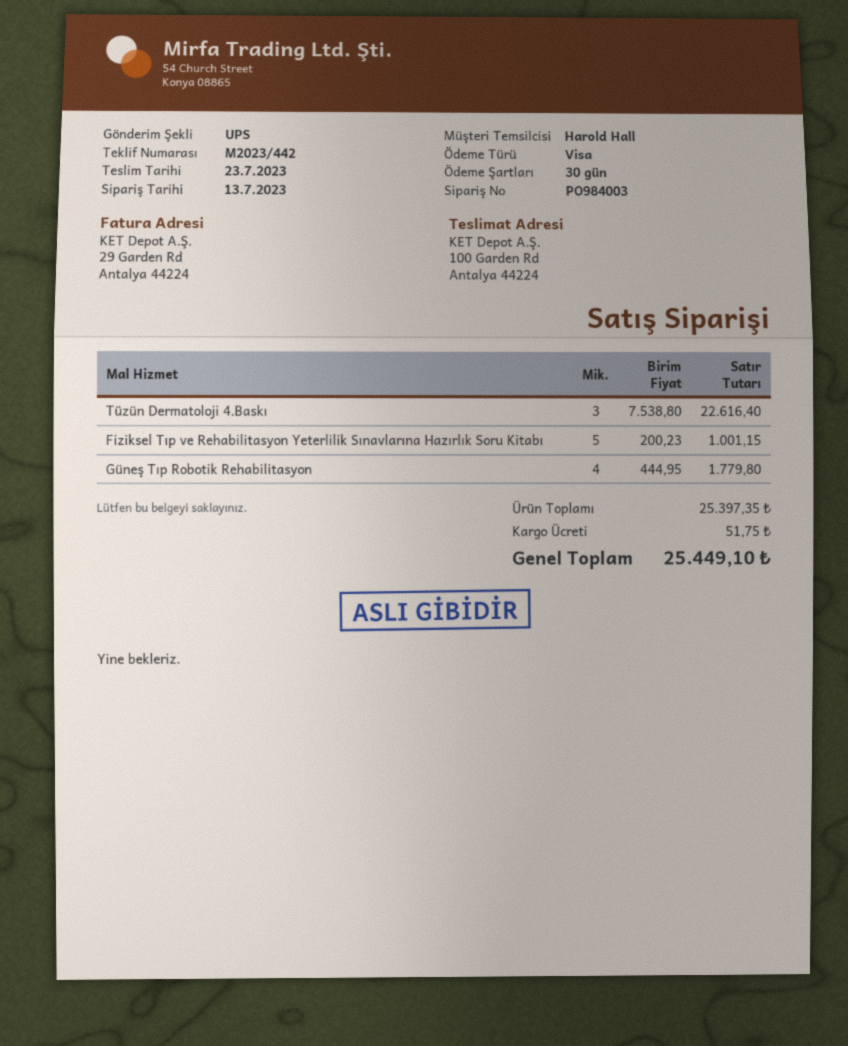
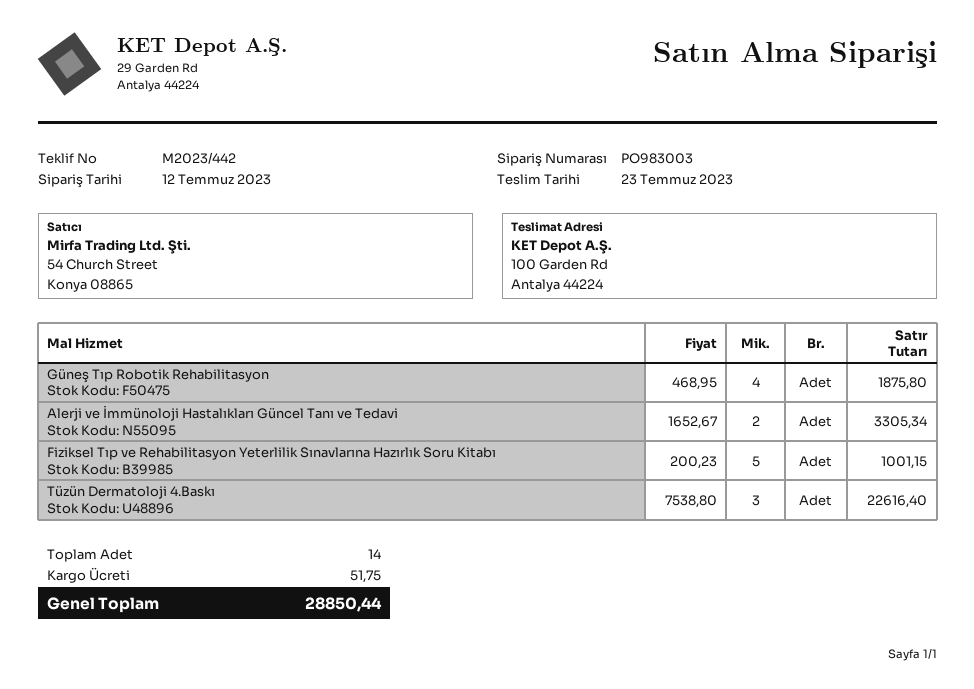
order number: PO984003 -> PO983003
order date: 2023-07-13 -> 2023-07-12
Güneş Tıp Robotik Rehabilitasyon: 4 x 444.95 = 1779.80 -> 4 x 468.95 = 1875.80
Alerji ve İmmünoloji Hastalıkları Güncel Tanı ve Tedavi: none -> 2 x 1652.67 = 3305.34
total: 25449.10 -> 28850.44

